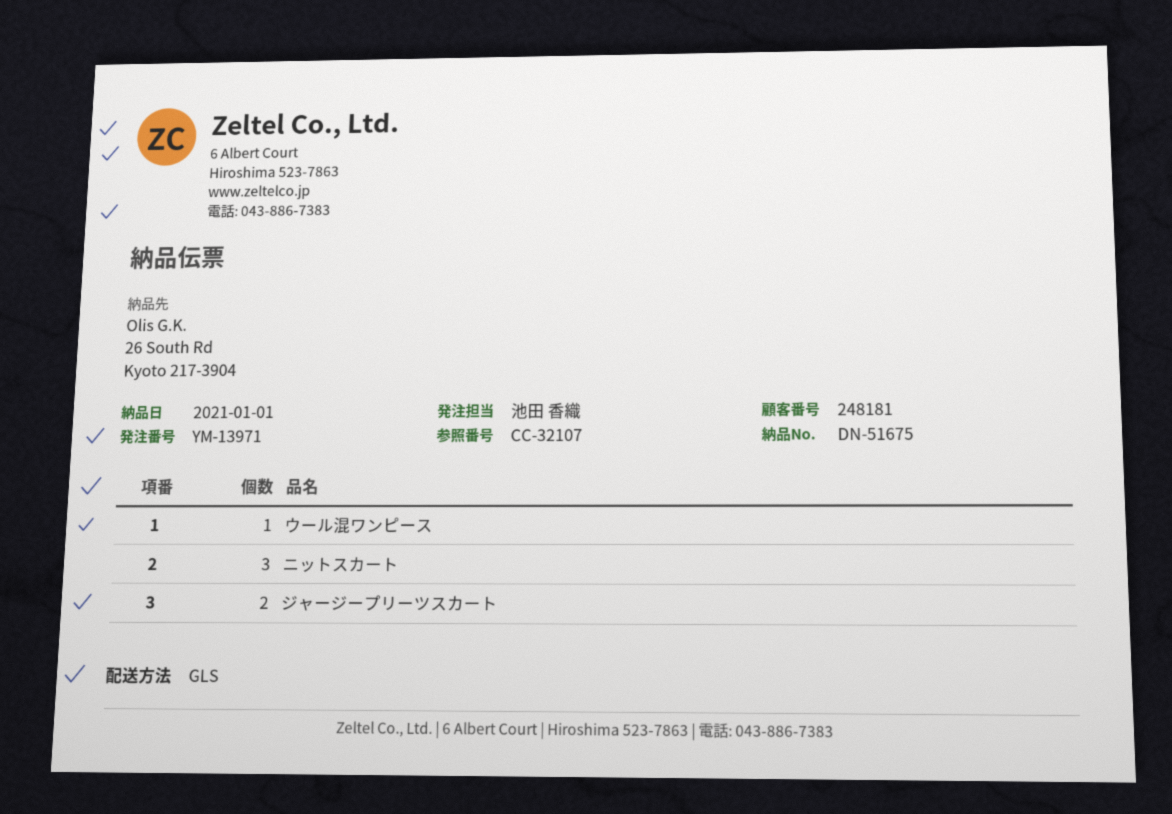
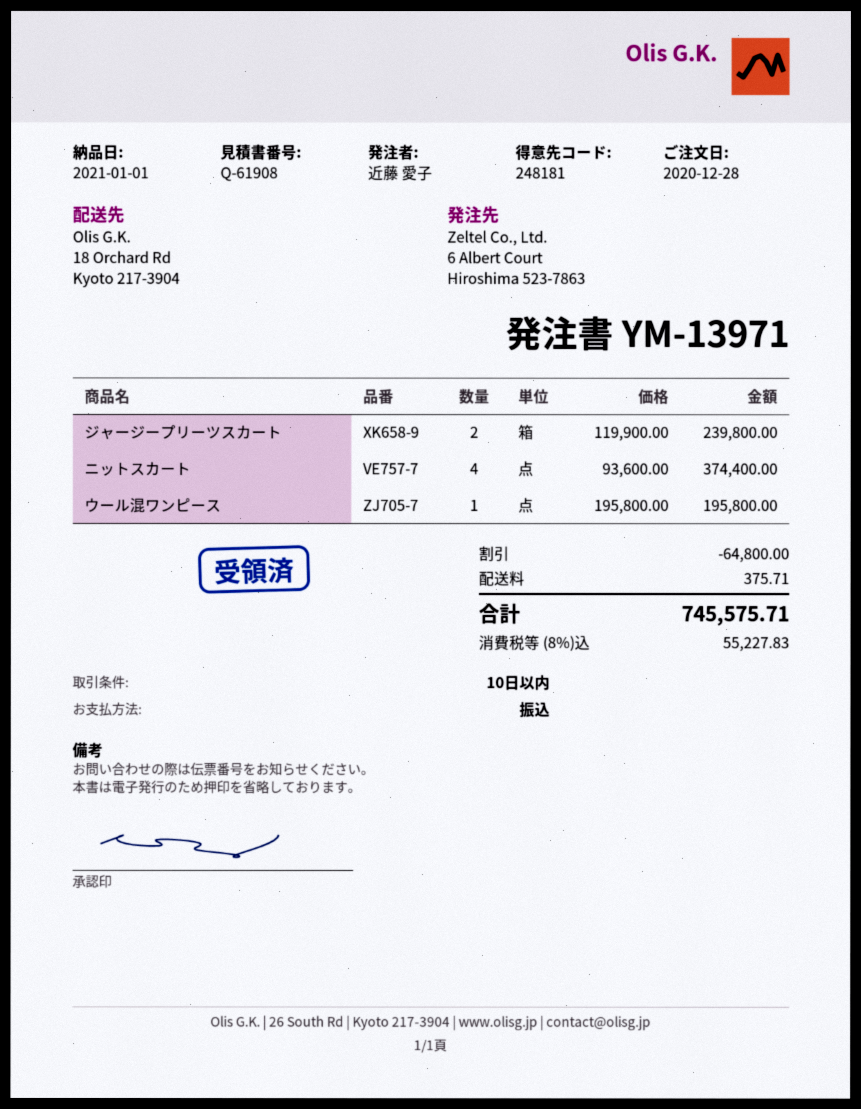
ordered by: 池田 香織 -> 近藤 愛子
ship to: 26 South Rd, Kyoto 217-3904 -> 18 Orchard Rd, Kyoto 217-3904
ニットスカート: 3 -> 4

